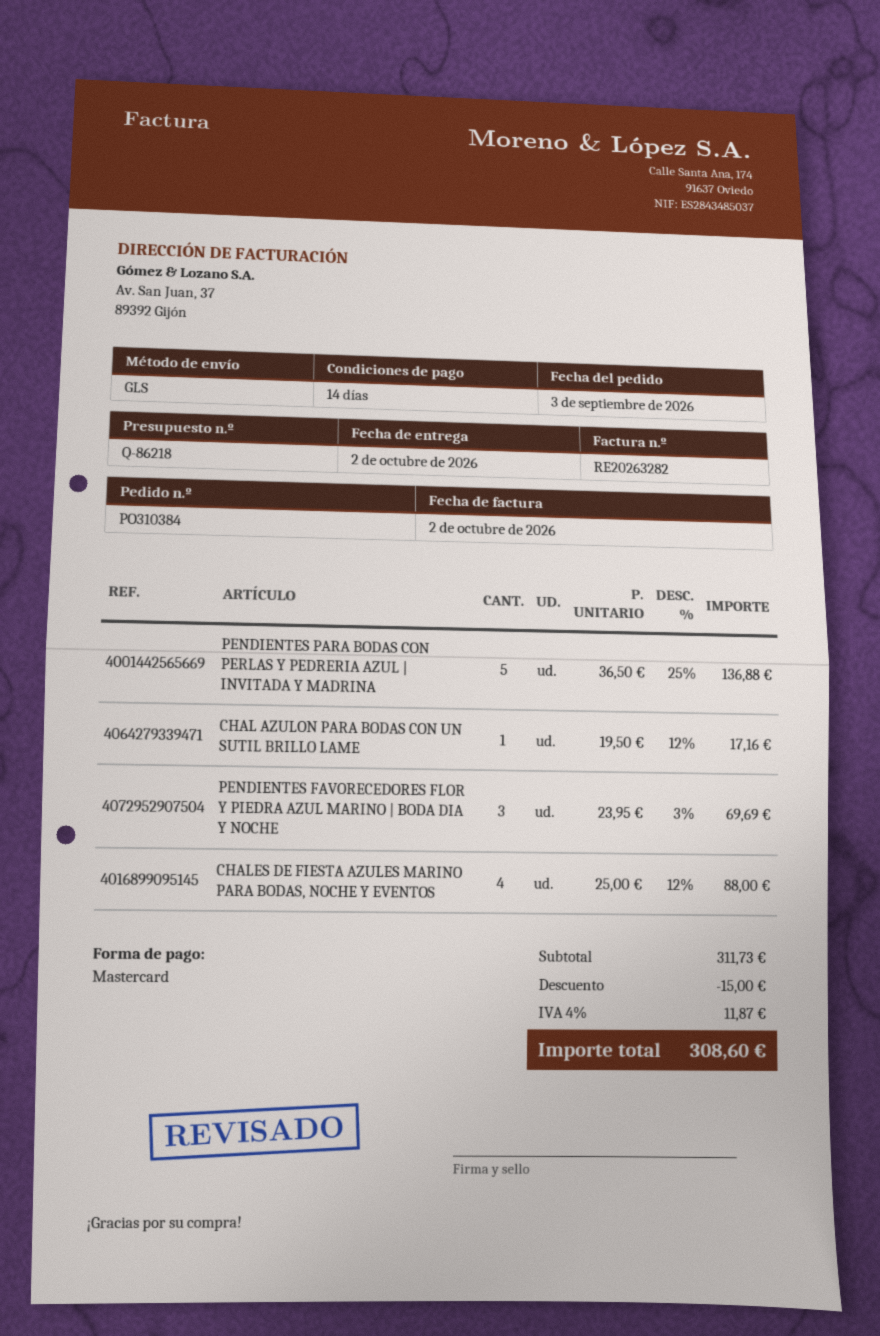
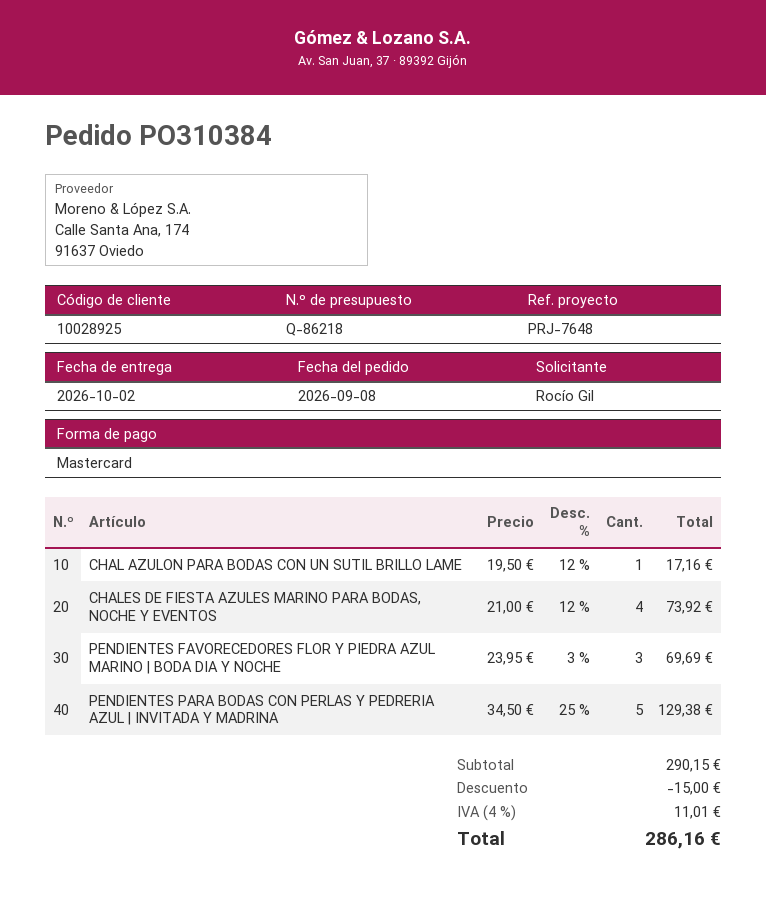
order date: 2026-09-03 -> 2026-09-08
PENDIENTES PARA BODAS CON PERLAS Y PEDRERIA AZUL | INVITADA Y MADRINA: 5 x 36.50 - 25% = 136.88 -> 5 x 34.50 - 25% = 129.38
CHALES DE FIESTA AZULES MARINO PARA BODAS, NOCHE Y EVENTOS: 4 x 25.00 - 12% = 88.00 -> 4 x 21.00 - 12% = 73.92
subtotal: 311.73 -> 290.15
tax: 4% = 11.87 -> 4% = 11.01
total: 308.60 -> 286.16

